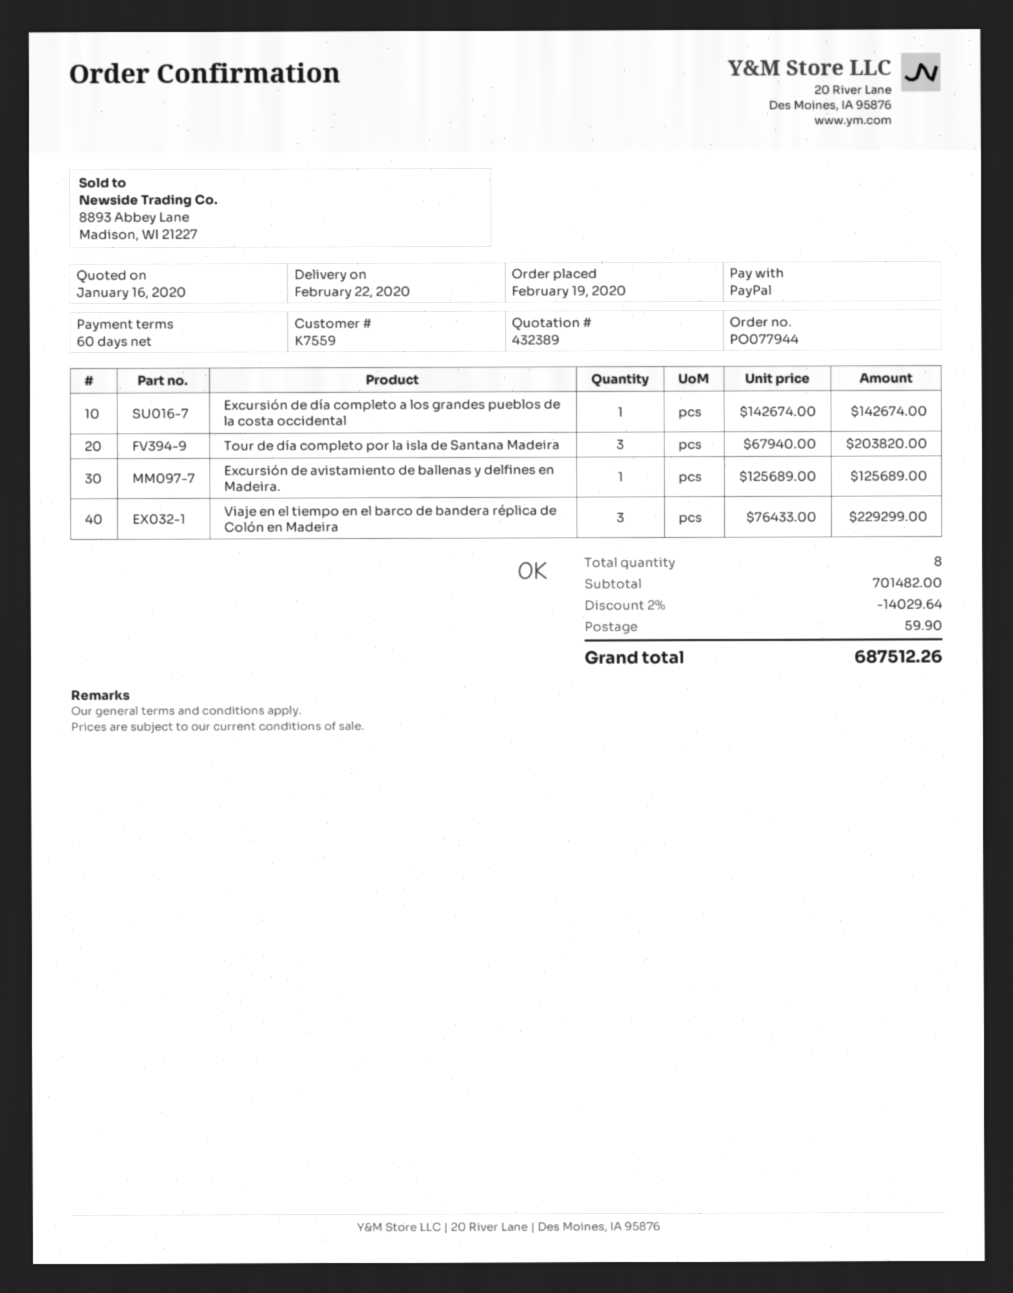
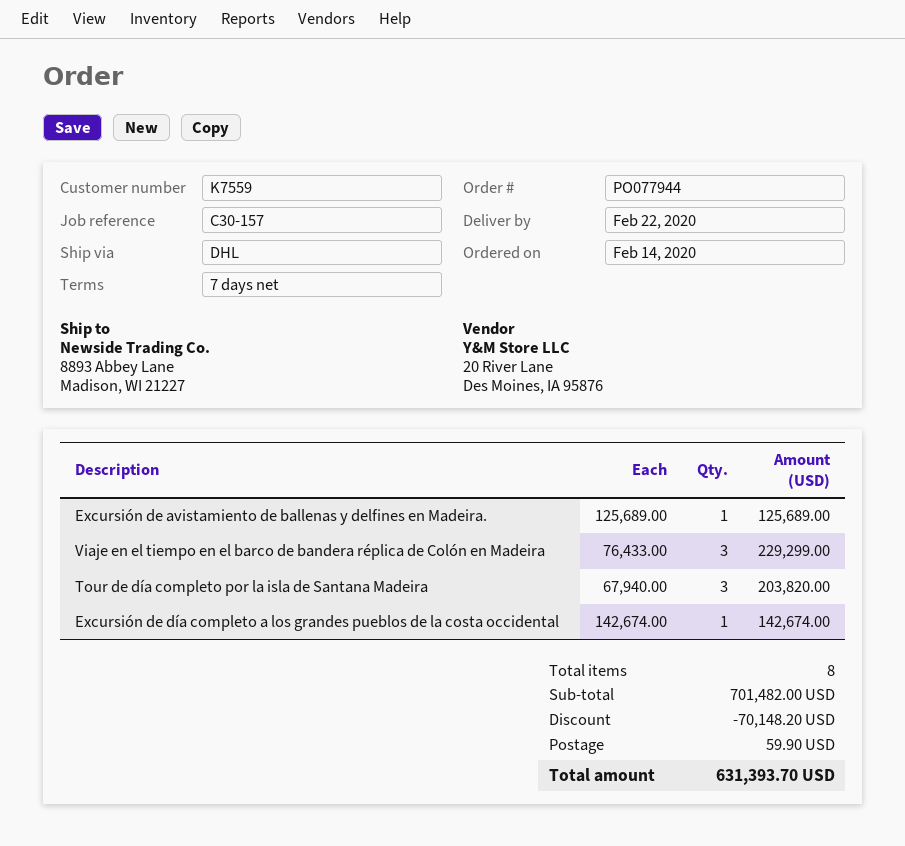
order date: 2020-02-19 -> 2020-02-14
payment terms: 60 days -> 7 days
discount: 14029.64 -> 70148.20
total: 687512.26 -> 631393.70

